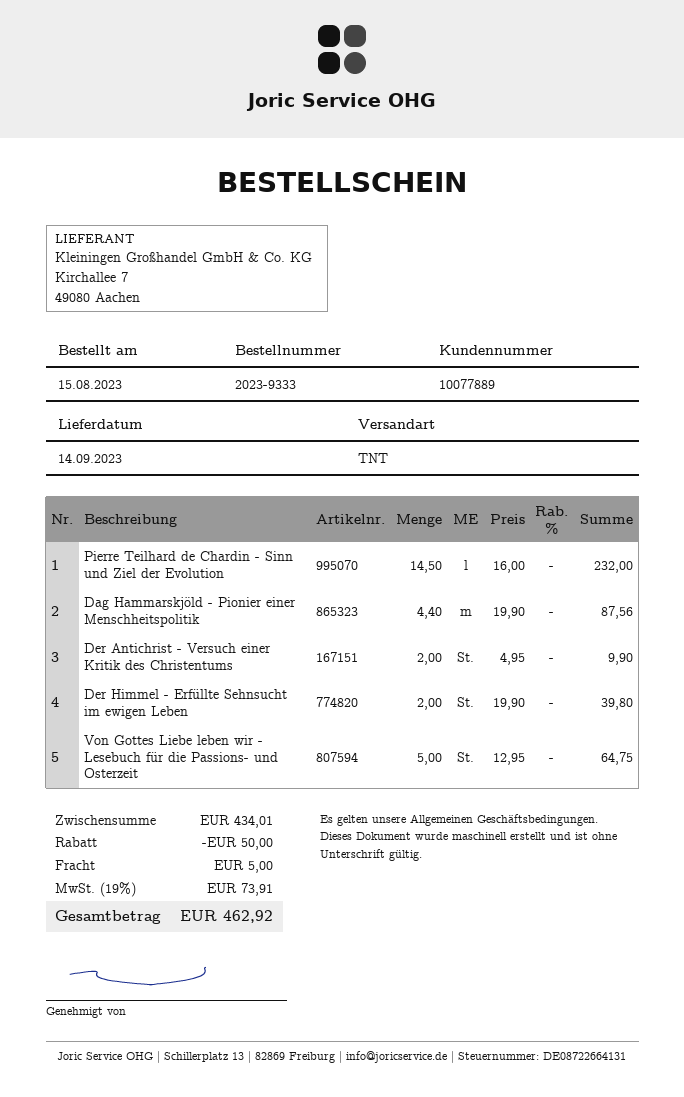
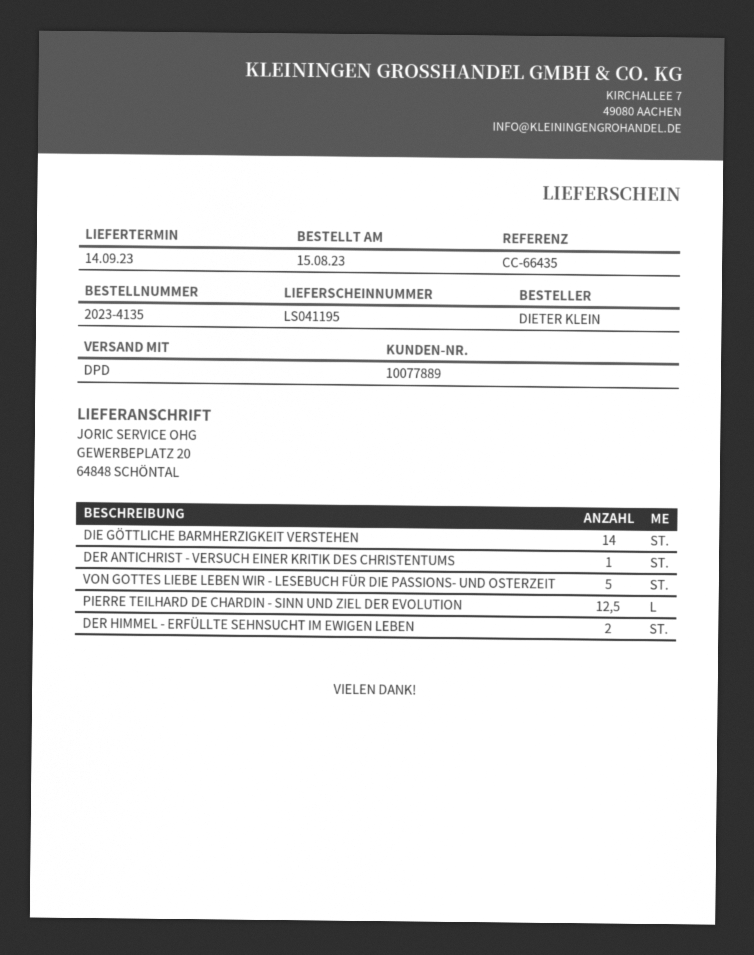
order number: 2023-9333 -> 2023-4135
shipping method: TNT -> DPD
Pierre Teilhard de Chardin - Sinn und Ziel der Evolution: 14.5 -> 12.5
Dag Hammarskjöld - Pionier einer Menschheitspolitik: 4.4 -> none
Der Antichrist - Versuch einer Kritik des Christentums: 2 -> 1
DIE GÖTTLICHE BARMHERZIGKEIT VERSTEHEN: none -> 14

